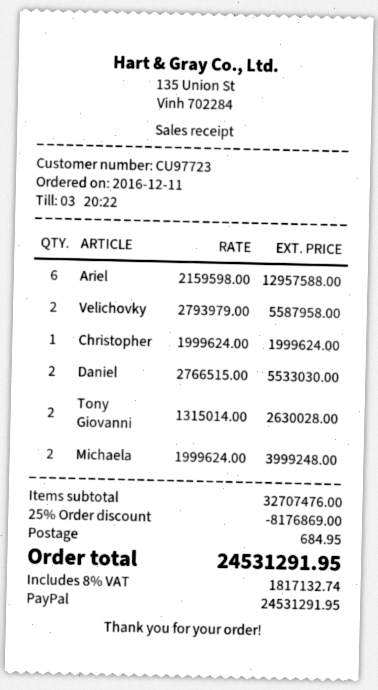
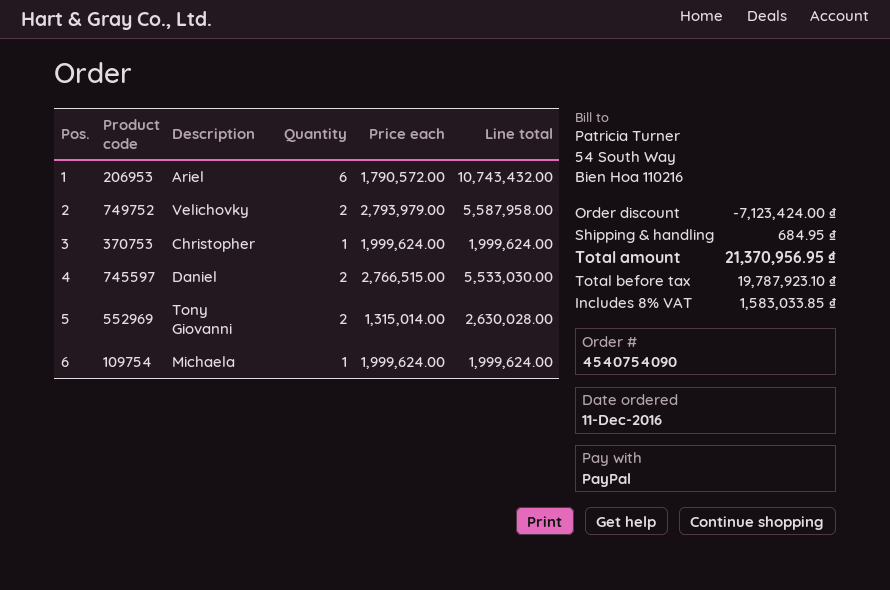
Ariel: 6 x 2159598.00 = 12957588.00 -> 6 x 1790572.00 = 10743432.00
Michaela: 2 x 1999624.00 = 3999248.00 -> 1 x 1999624.00 = 1999624.00
discount: 8176869.00 -> 7123424.00
tax: 8% = 1817132.74 -> 8% = 1583033.85
total: 24531291.95 -> 21370956.95

